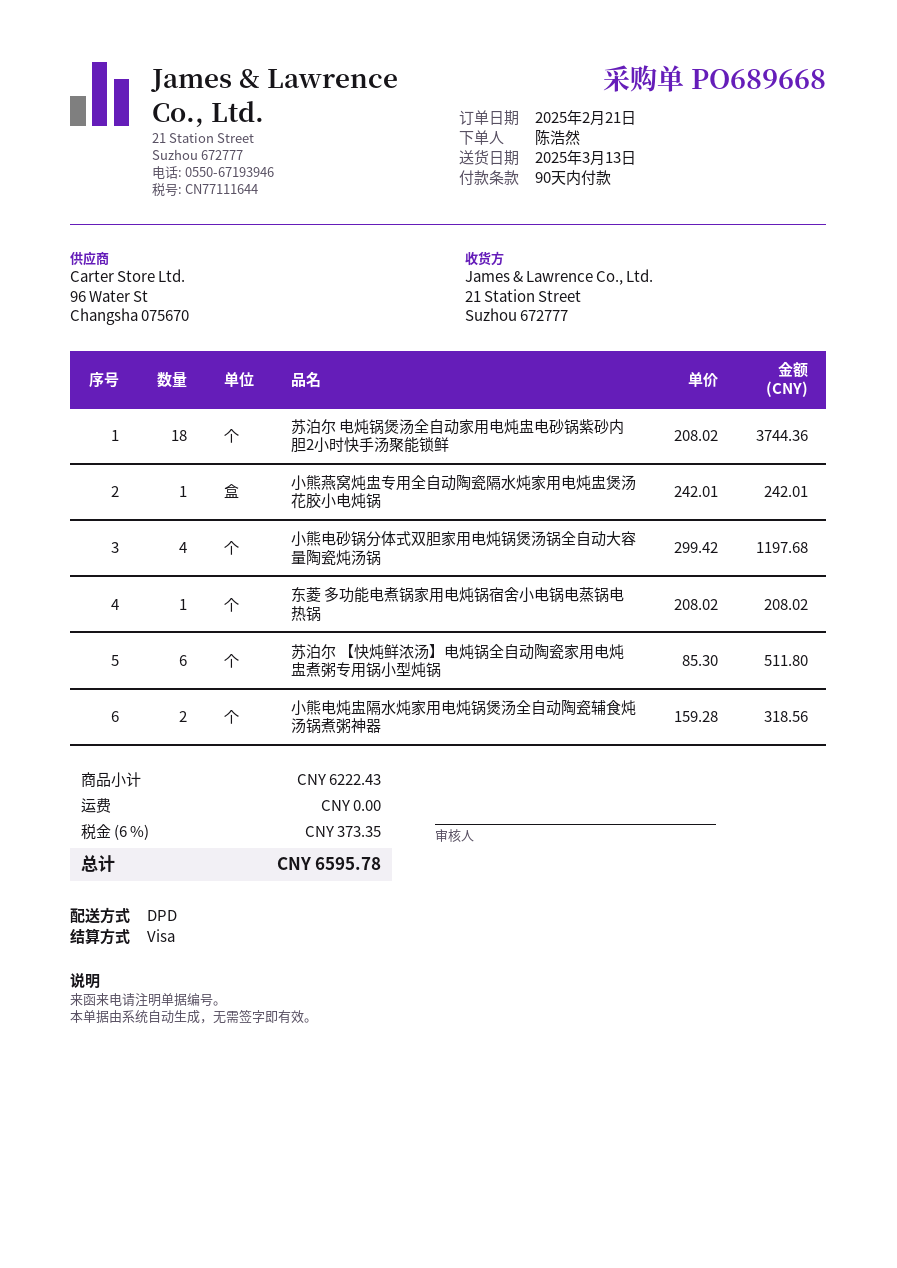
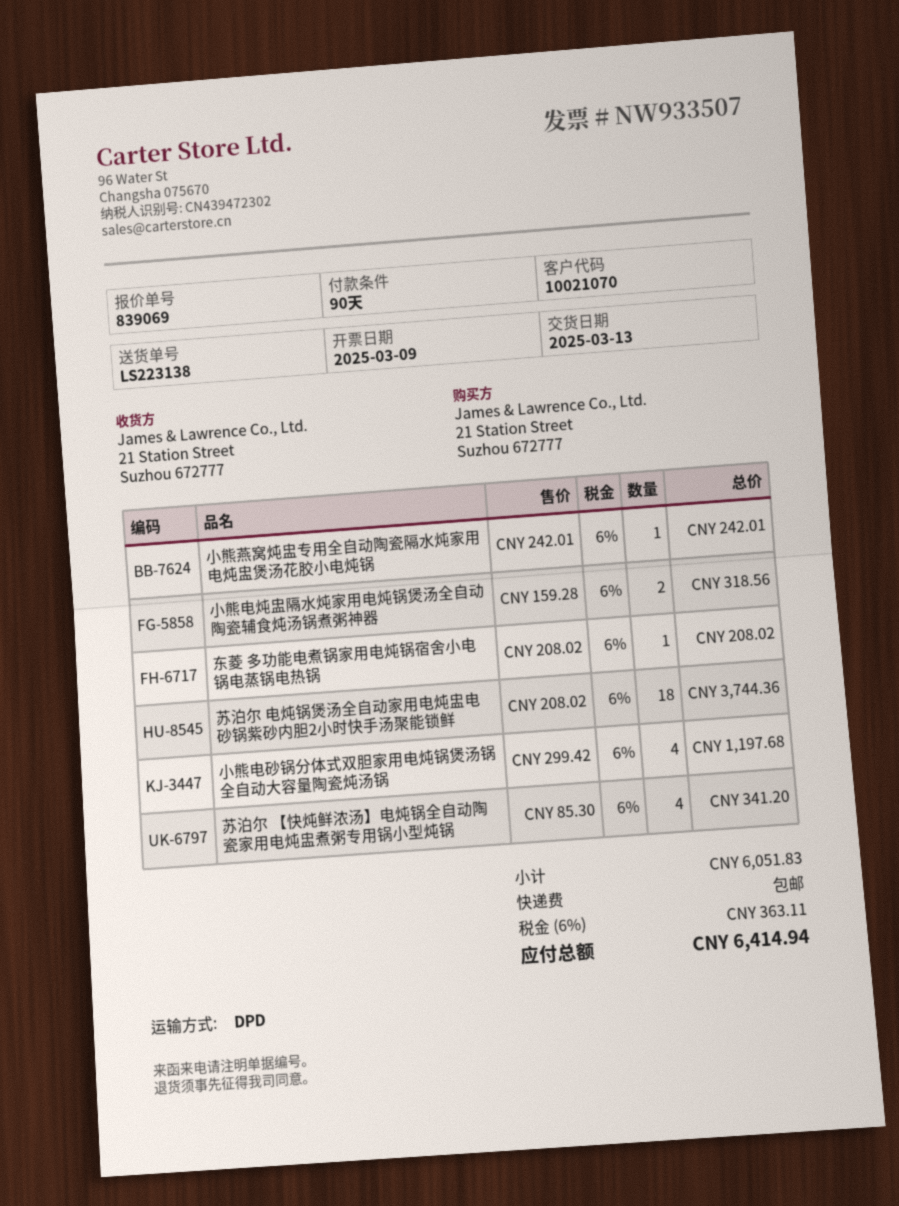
苏泊尔 【快炖鲜浓汤】电炖锅全自动陶瓷家用电炖盅煮粥专用锅小型炖锅: 6 x 85.30 = 511.80 -> 4 x 85.30 = 341.20
subtotal: 6222.43 -> 6051.83
tax: 6% = 373.35 -> 6% = 363.11
total: 6595.78 -> 6414.94

